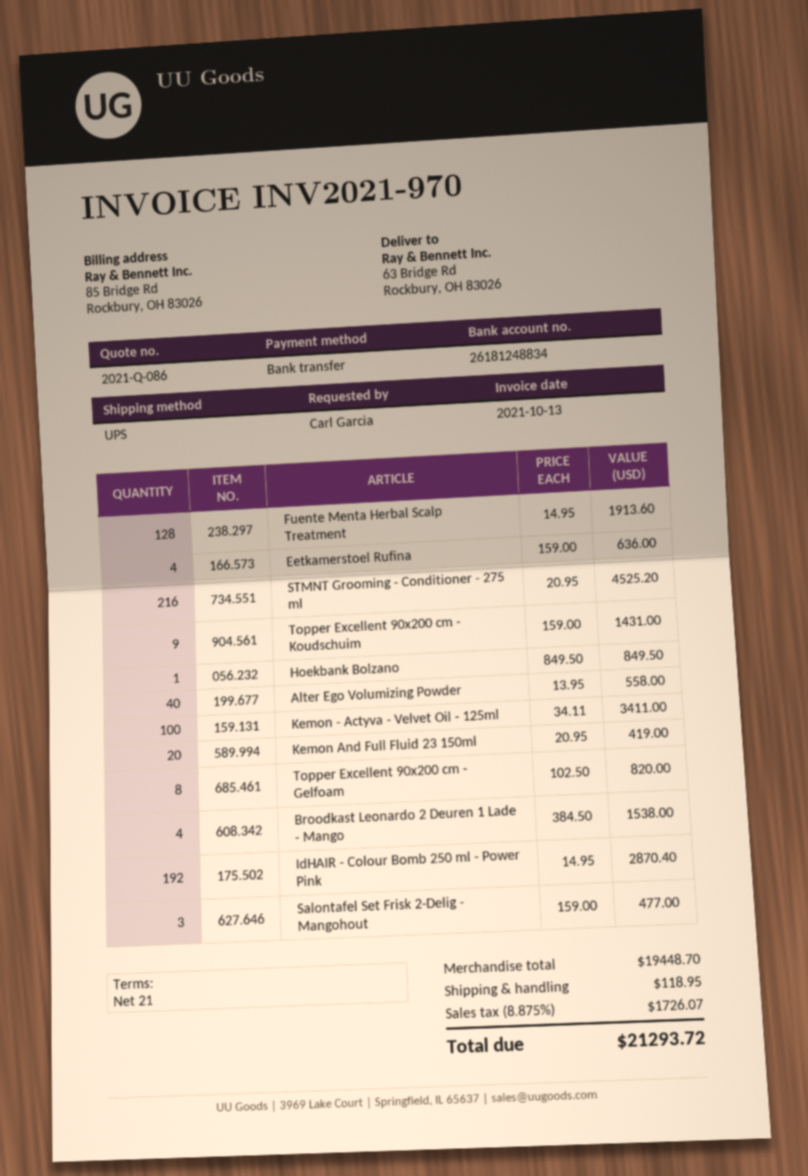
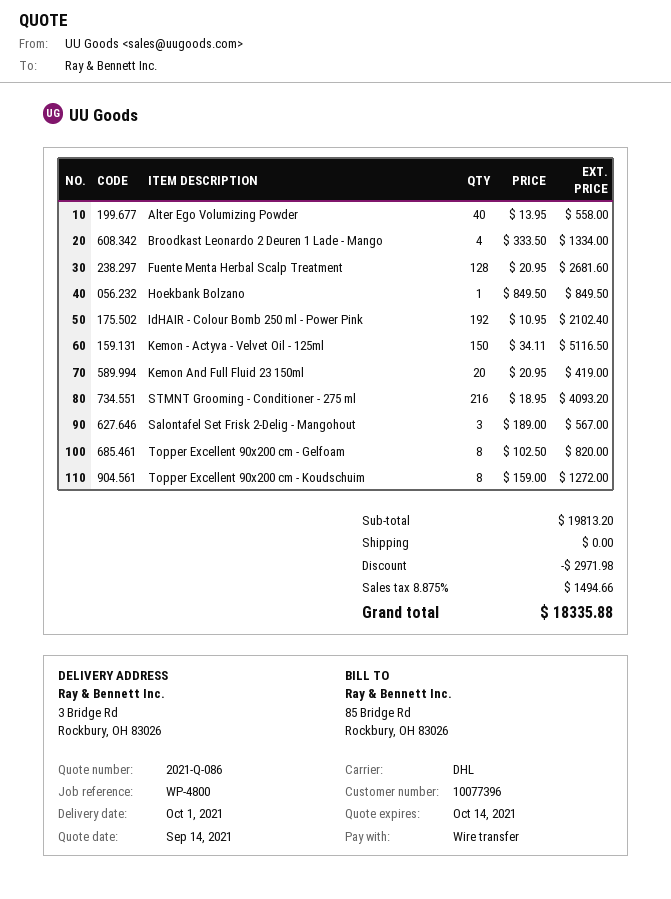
shipping method: UPS -> DHL
ship to: 63 Bridge Rd, Rockbury, OH 83026 -> 3 Bridge Rd, Rockbury, OH 83026
Fuente Menta Herbal Scalp Treatment: 128 x 14.95 = 1913.60 -> 128 x 20.95 = 2681.60
Eetkamerstoel Rufina: 4 x 159.00 = 636.00 -> none
STMNT Grooming - Conditioner - 275 ml: 216 x 20.95 = 4525.20 -> 216 x 18.95 = 4093.20
Topper Excellent 90x200 cm - Koudschuim: 9 x 159.00 = 1431.00 -> 8 x 159.00 = 1272.00
Kemon - Actyva - Velvet Oil - 125ml: 100 x 34.11 = 3411.00 -> 150 x 34.11 = 5116.50
Broodkast Leonardo 2 Deuren 1 Lade - Mango: 4 x 384.50 = 1538.00 -> 4 x 333.50 = 1334.00
IdHAIR - Colour Bomb 250 ml - Power Pink: 192 x 14.95 = 2870.40 -> 192 x 10.95 = 2102.40
Salontafel Set Frisk 2-Delig - Mangohout: 3 x 159.00 = 477.00 -> 3 x 189.00 = 567.00
subtotal: 19448.70 -> 19813.20
discount: none -> 2971.98
shipping: 118.95 -> 0.00
tax: 8.875% = 1726.07 -> 8.875% = 1494.66
total: 21293.72 -> 18335.88

